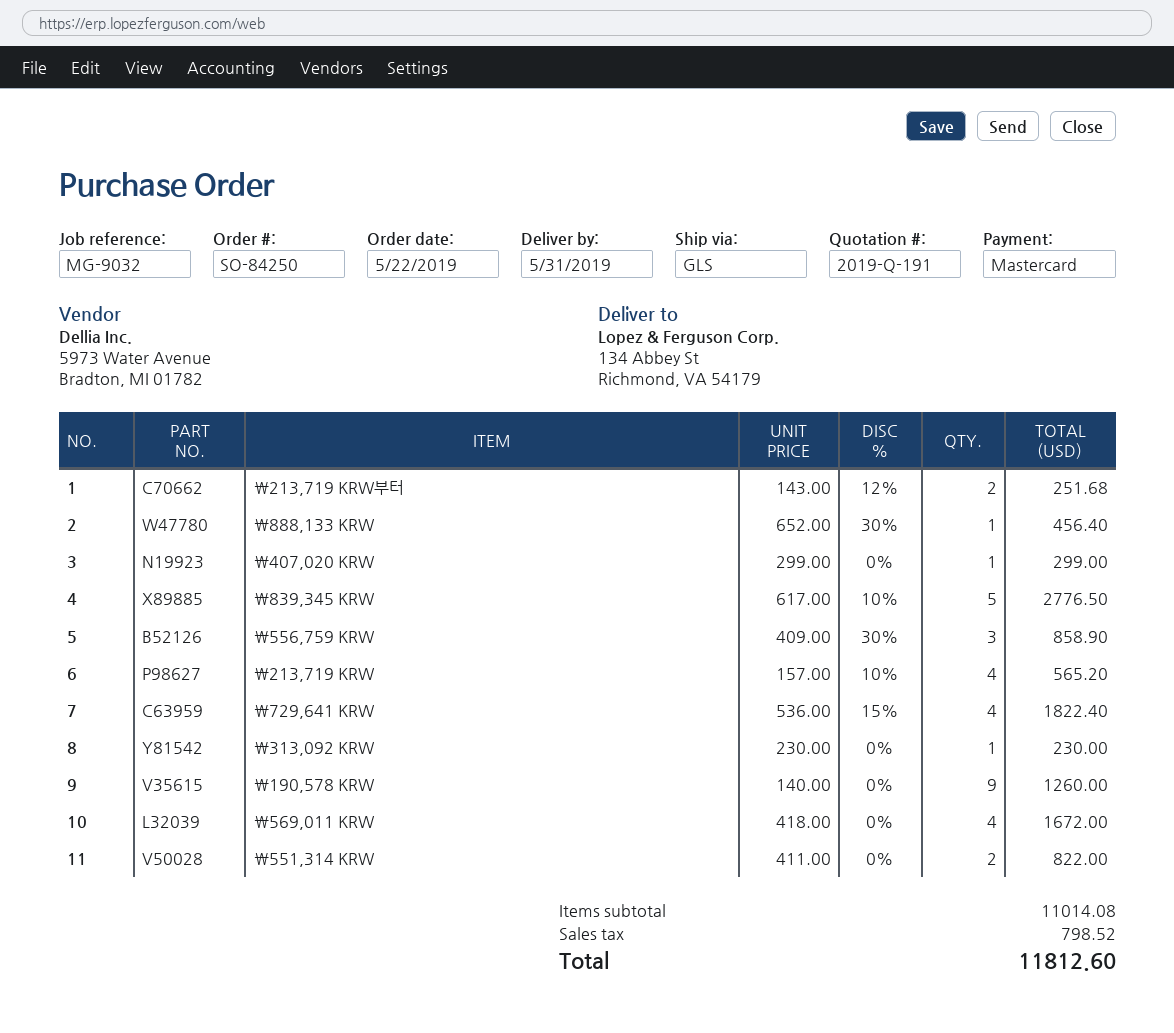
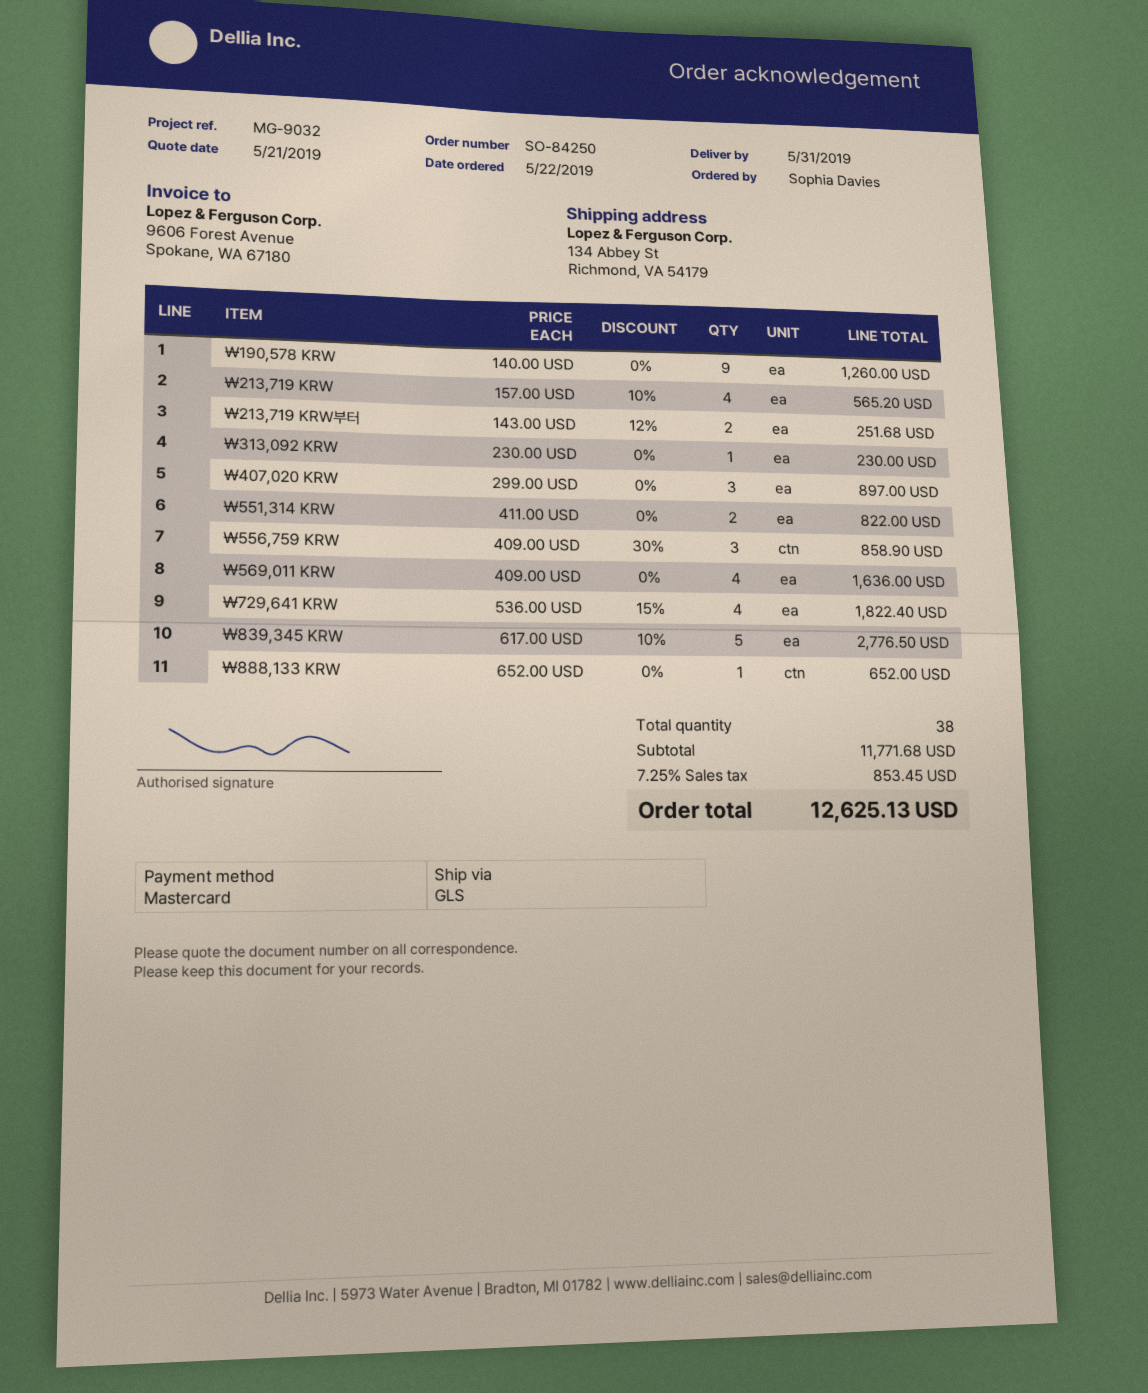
₩888,133 KRW: 1 x 652.00 - 30% = 456.40 -> 1 x 652.00 = 652.00
₩407,020 KRW: 1 x 299.00 = 299.00 -> 3 x 299.00 = 897.00
₩569,011 KRW: 4 x 418.00 = 1672.00 -> 4 x 409.00 = 1636.00
subtotal: 11014.08 -> 11771.68
tax: 798.52 -> 853.45
total: 11812.60 -> 12625.13

